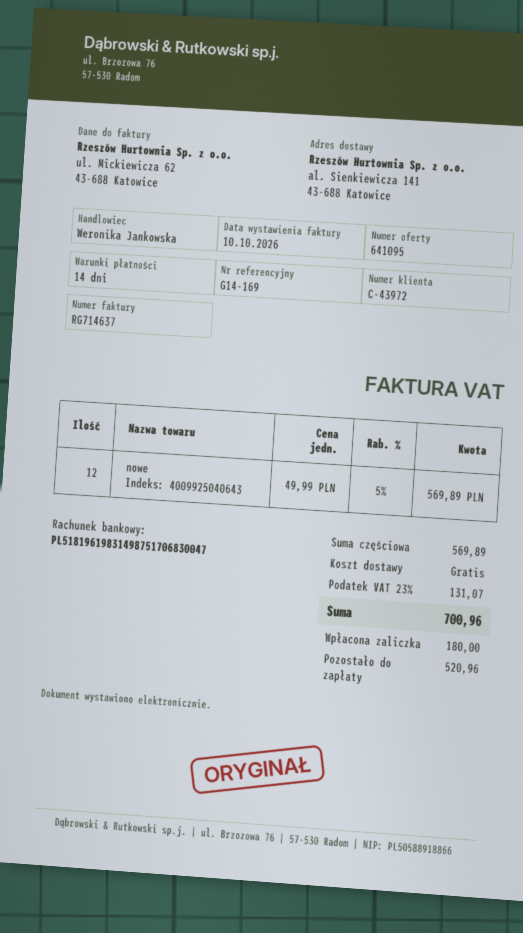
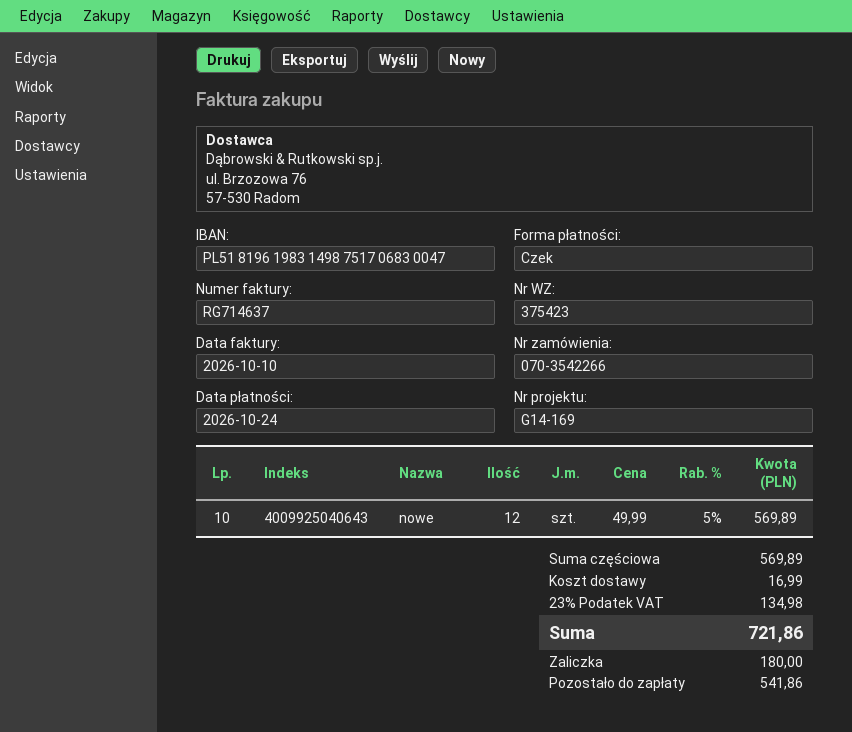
shipping: 0.00 -> 16.99
tax: 23% = 131.07 -> 23% = 134.98
total: 700.96 -> 721.86
balance: 520.96 -> 541.86

